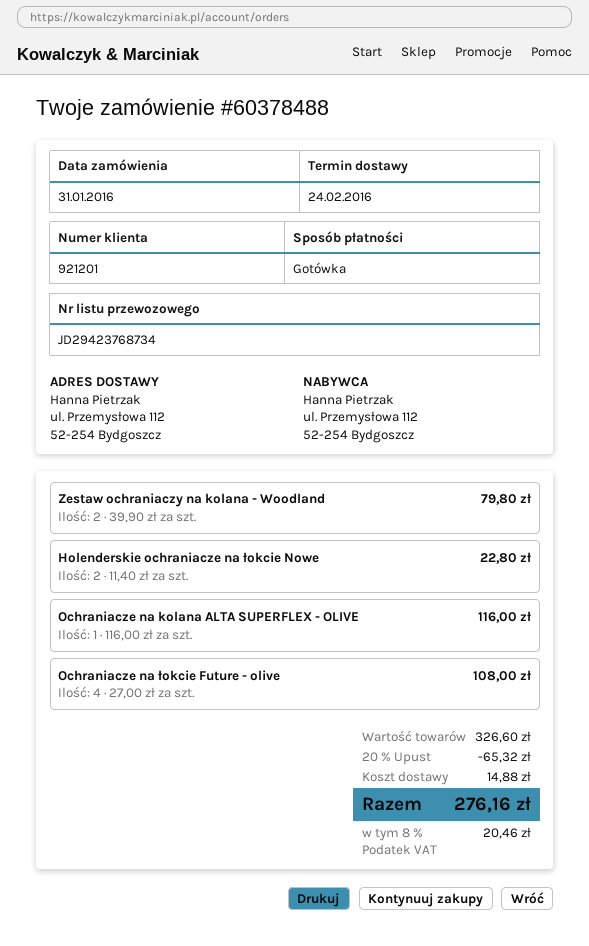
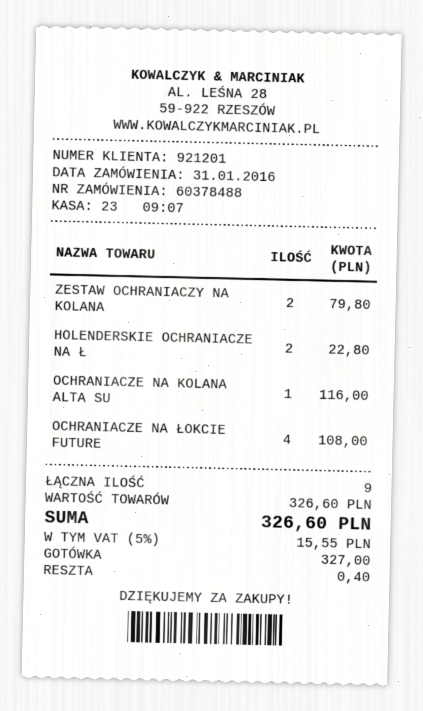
discount: 20% = 65.32 -> none
shipping: 14.88 -> none
tax: 8% = 20.46 -> 5% = 15.55
total: 276.16 -> 326.60

